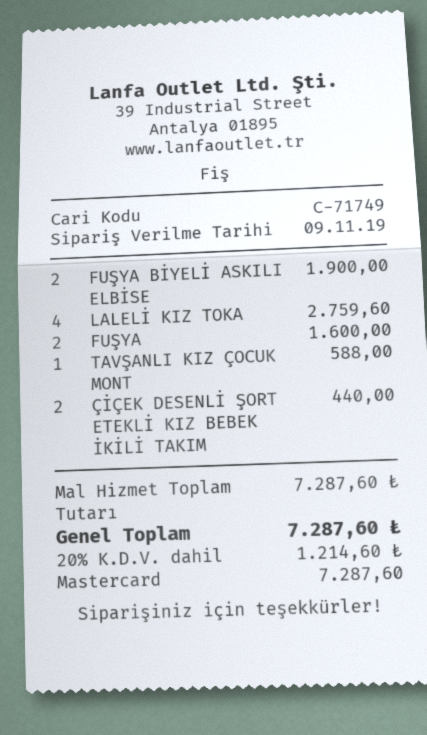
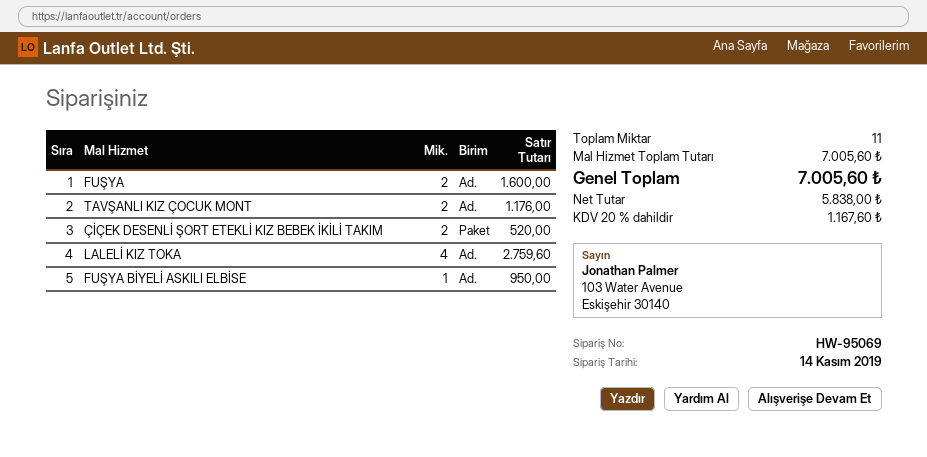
order date: 2019-11-09 -> 2019-11-14
FUŞYA BİYELİ ASKILI ELBİSE: 2 for 1900.00 -> 1 for 950.00
TAVŞANLI KIZ ÇOCUK MONT: 1 for 588.00 -> 2 for 1176.00
ÇİÇEK DESENLİ ŞORT ETEKLİ KIZ BEBEK İKİLİ TAKIM: 2 for 440.00 -> 2 for 520.00
subtotal: 7287.60 -> 7005.60
tax: 20% = 1214.60 -> 20% = 1167.60
total: 7287.60 -> 7005.60

